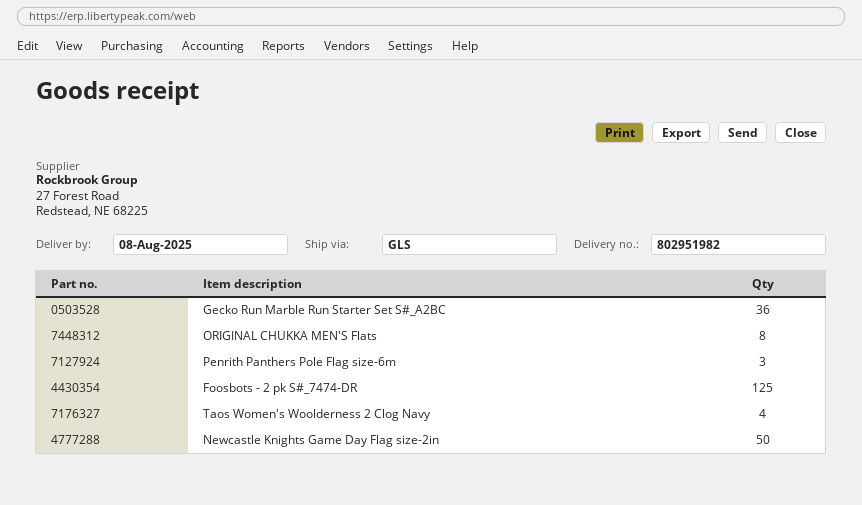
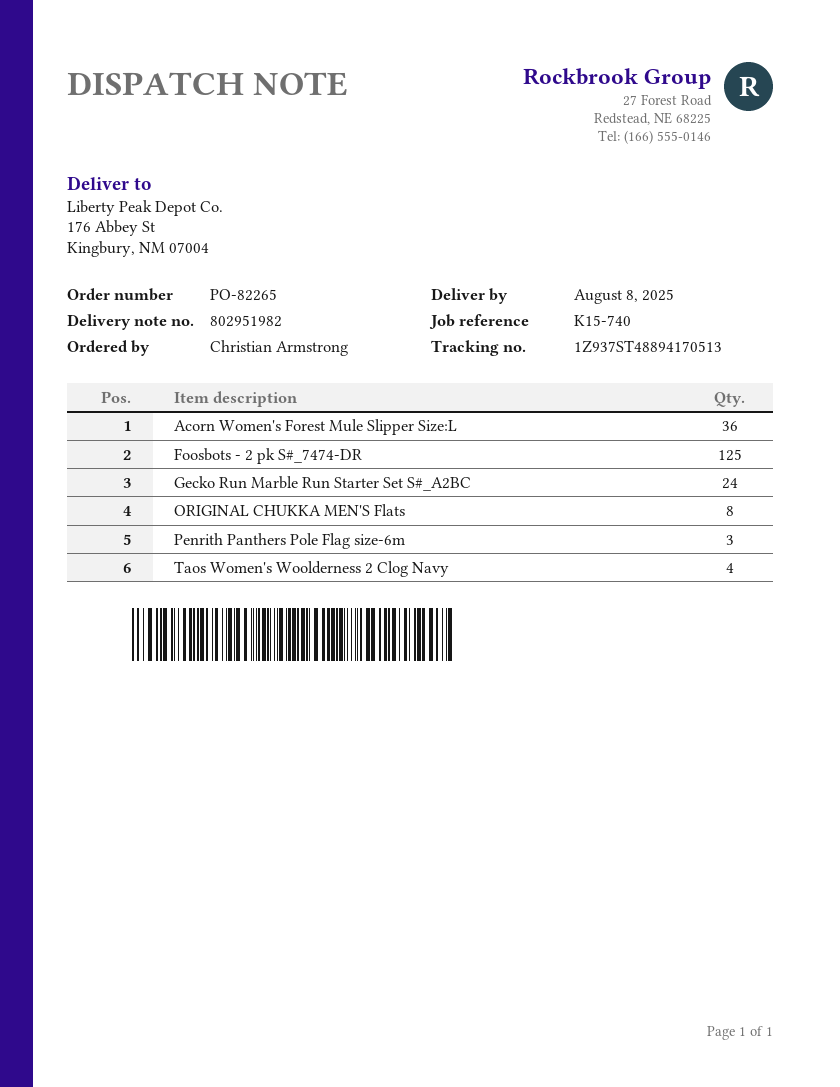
Gecko Run Marble Run Starter Set S#_A2BC: 36 -> 24
Newcastle Knights Game Day Flag size-2in: 50 -> none
Acorn Women's Forest Mule Slipper Size:L: none -> 36

